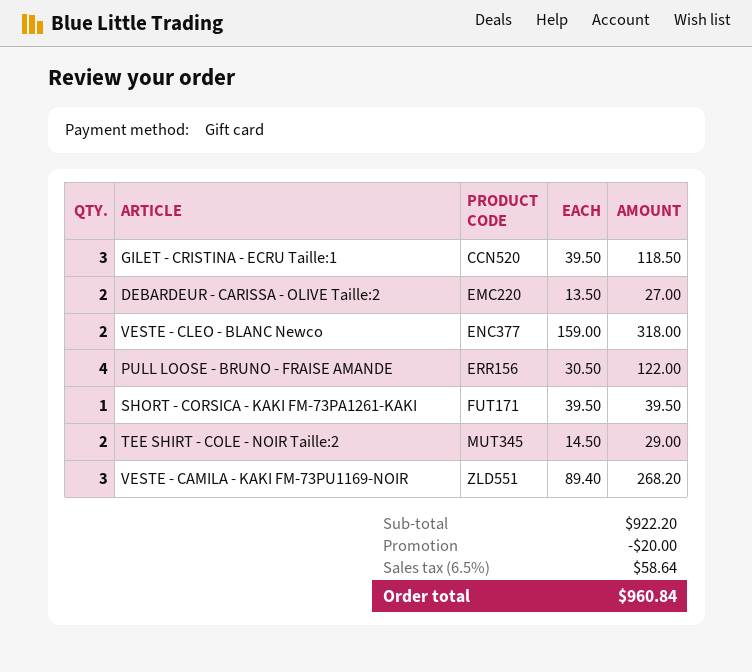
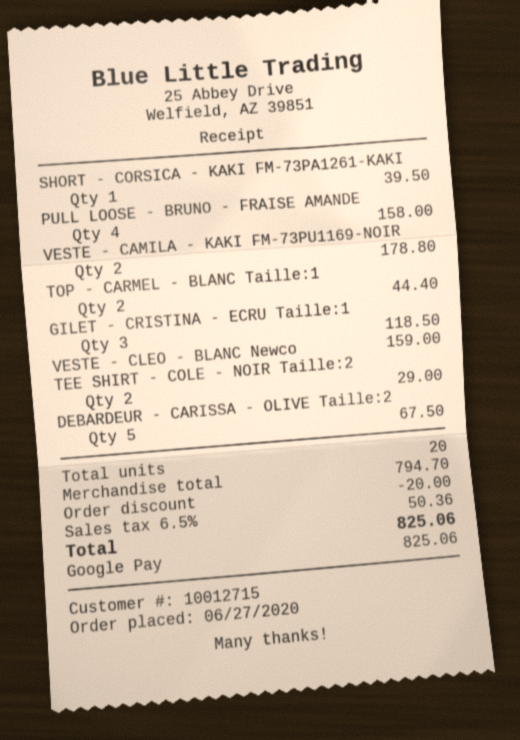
payment method: gift card -> Google Pay
DEBARDEUR - CARISSA - OLIVE Taille:2: 2 for 27.00 -> 5 for 67.50
VESTE - CLEO - BLANC Newco: 2 for 318.00 -> 1 for 159.00
PULL LOOSE - BRUNO - FRAISE AMANDE: 4 for 122.00 -> 4 for 158.00
VESTE - CAMILA - KAKI FM-73PU1169-NOIR: 3 for 268.20 -> 2 for 178.80
TOP - CARMEL - BLANC Taille:1: none -> 2 for 44.40
subtotal: 922.20 -> 794.70
tax: 6.5% = 58.64 -> 6.5% = 50.36
total: 960.84 -> 825.06

